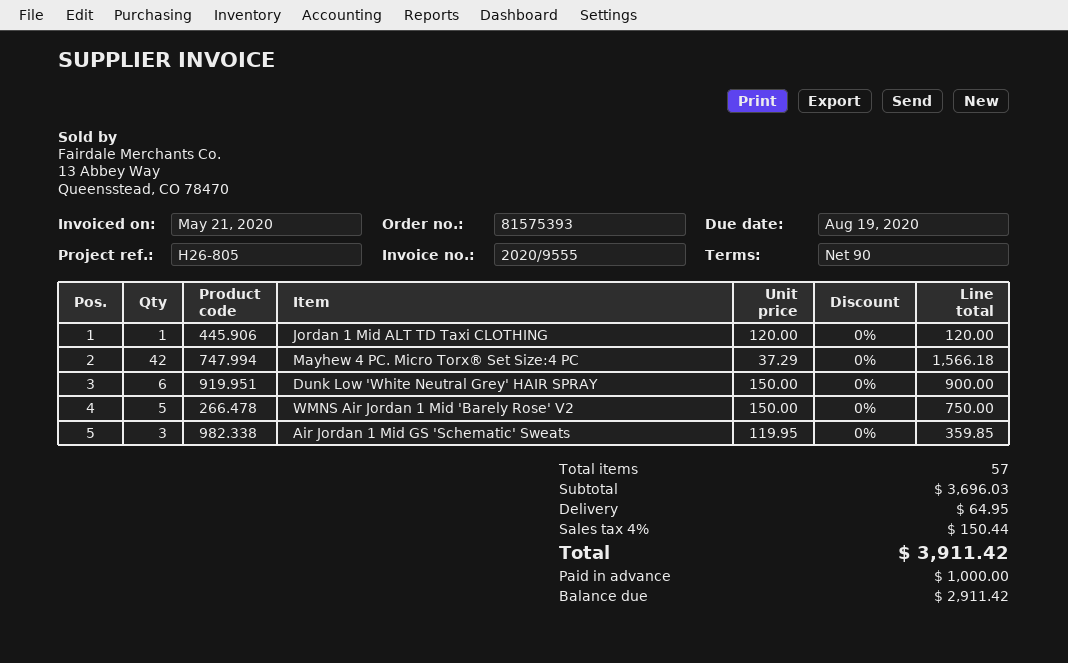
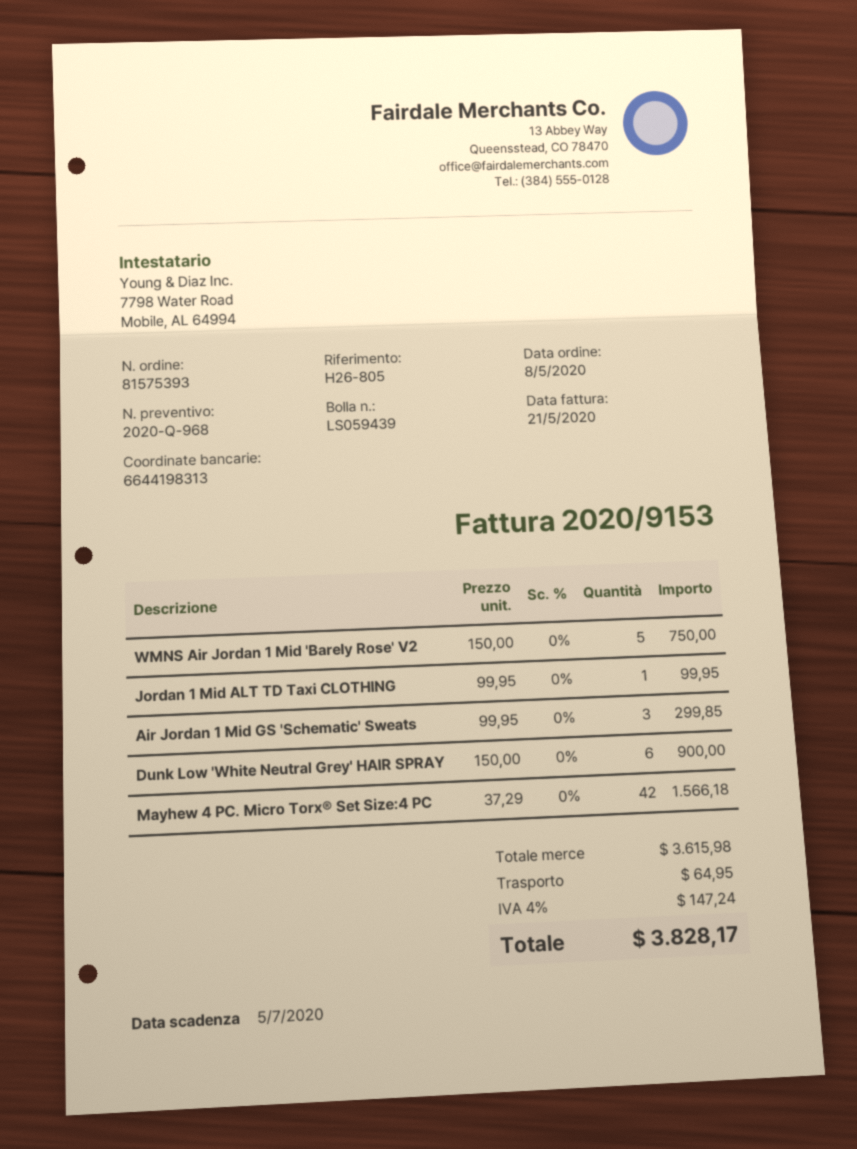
invoice number: 2020/9555 -> 2020/9153
due date: 2020-08-19 -> 2020-07-05
Jordan 1 Mid ALT TD Taxi CLOTHING: 1 x 120.00 = 120.00 -> 1 x 99.95 = 99.95
Air Jordan 1 Mid GS 'Schematic' Sweats: 3 x 119.95 = 359.85 -> 3 x 99.95 = 299.85
subtotal: 3696.03 -> 3615.98
tax: 4% = 150.44 -> 4% = 147.24
total: 3911.42 -> 3828.17

